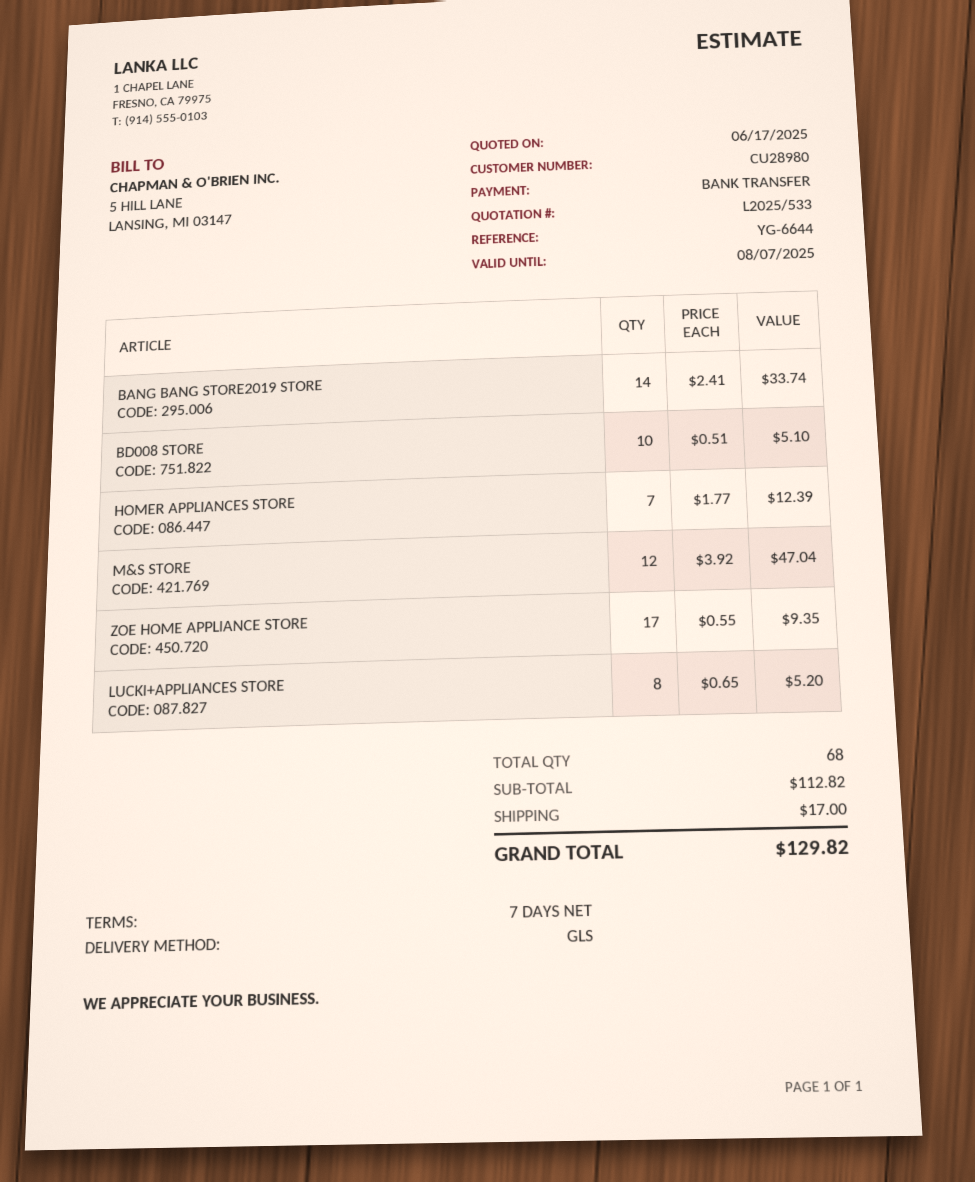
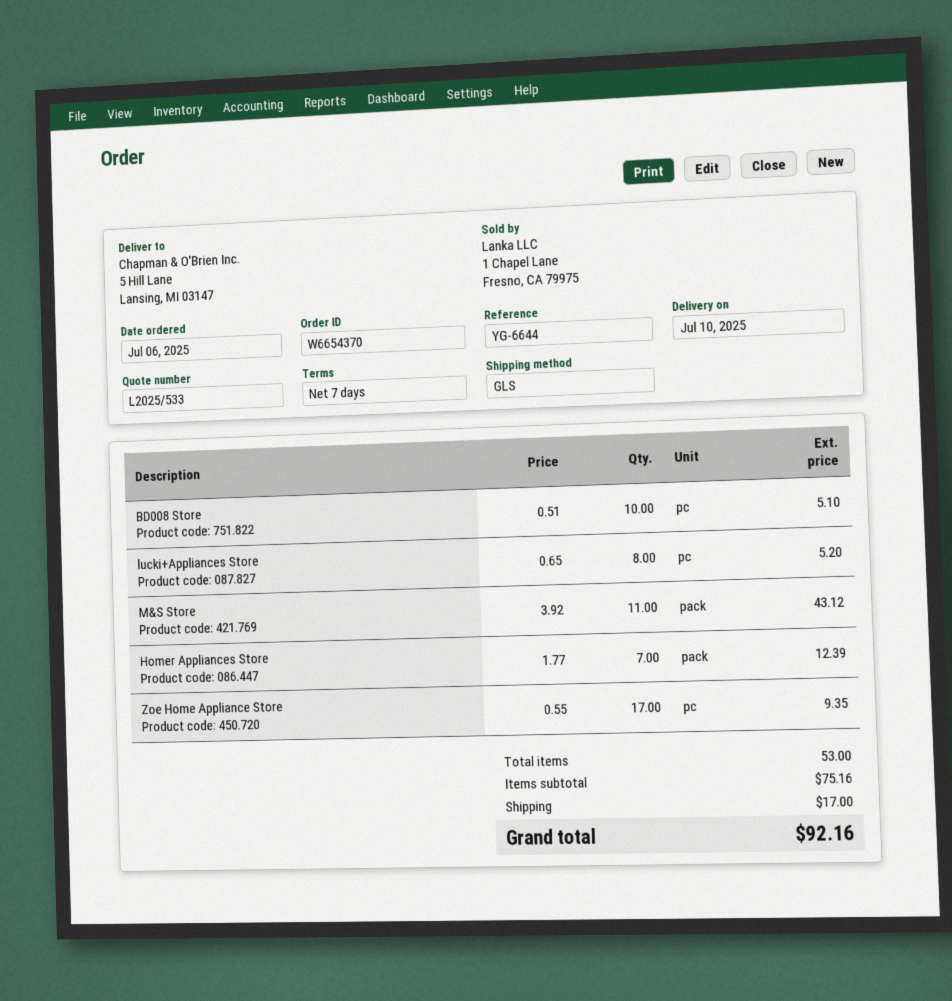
BANG BANG STORE2019 STORE: 14 x 2.41 = 33.74 -> none
M&S STORE: 12 x 3.92 = 47.04 -> 11 x 3.92 = 43.12
total quantity: 68 -> 53
subtotal: 112.82 -> 75.16
total: 129.82 -> 92.16

